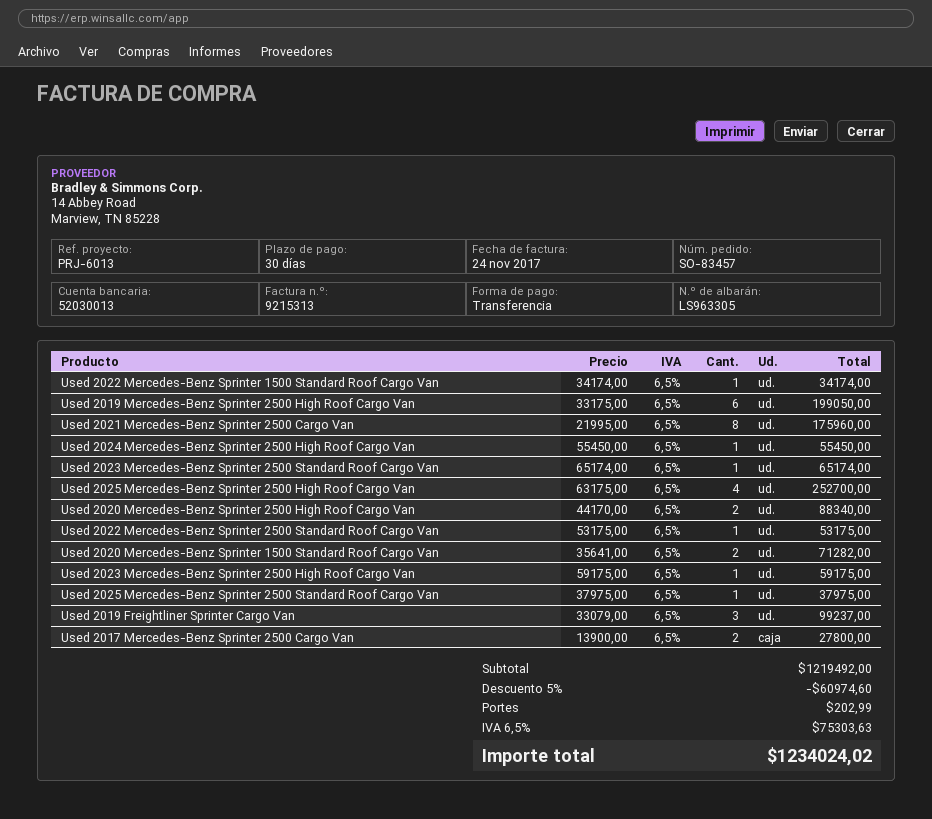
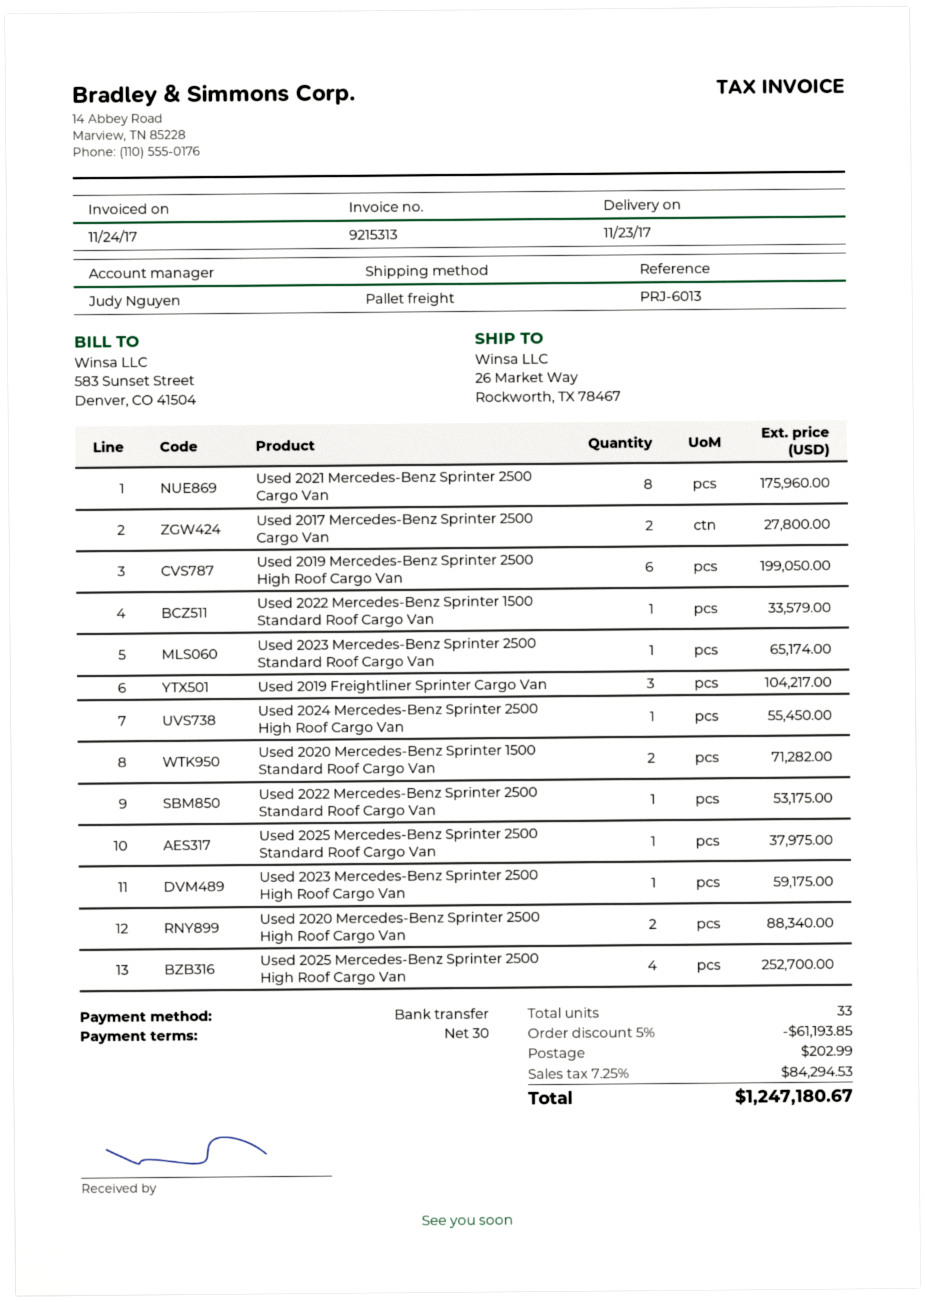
Used 2022 Mercedes-Benz Sprinter 1500 Standard Roof Cargo Van: 1 for 34174.00 -> 1 for 33579.00
Used 2019 Freightliner Sprinter Cargo Van: 3 for 99237.00 -> 3 for 104217.00
discount: 5% = 60974.60 -> 5% = 61193.85
tax: 6.5% = 75303.63 -> 7.25% = 84294.53
total: 1234024.02 -> 1247180.67

